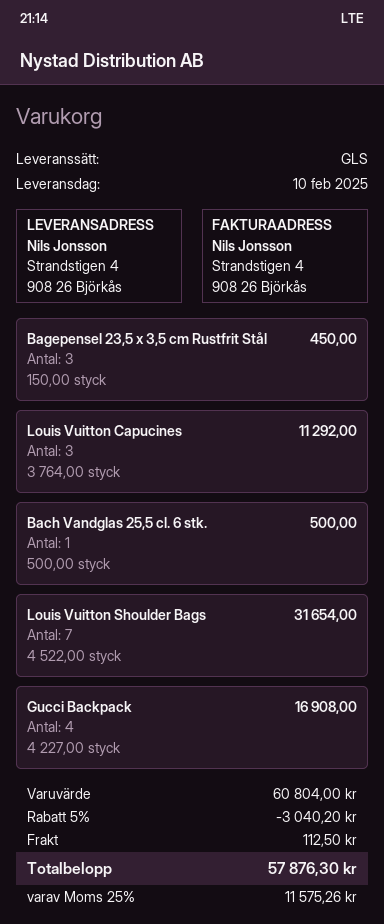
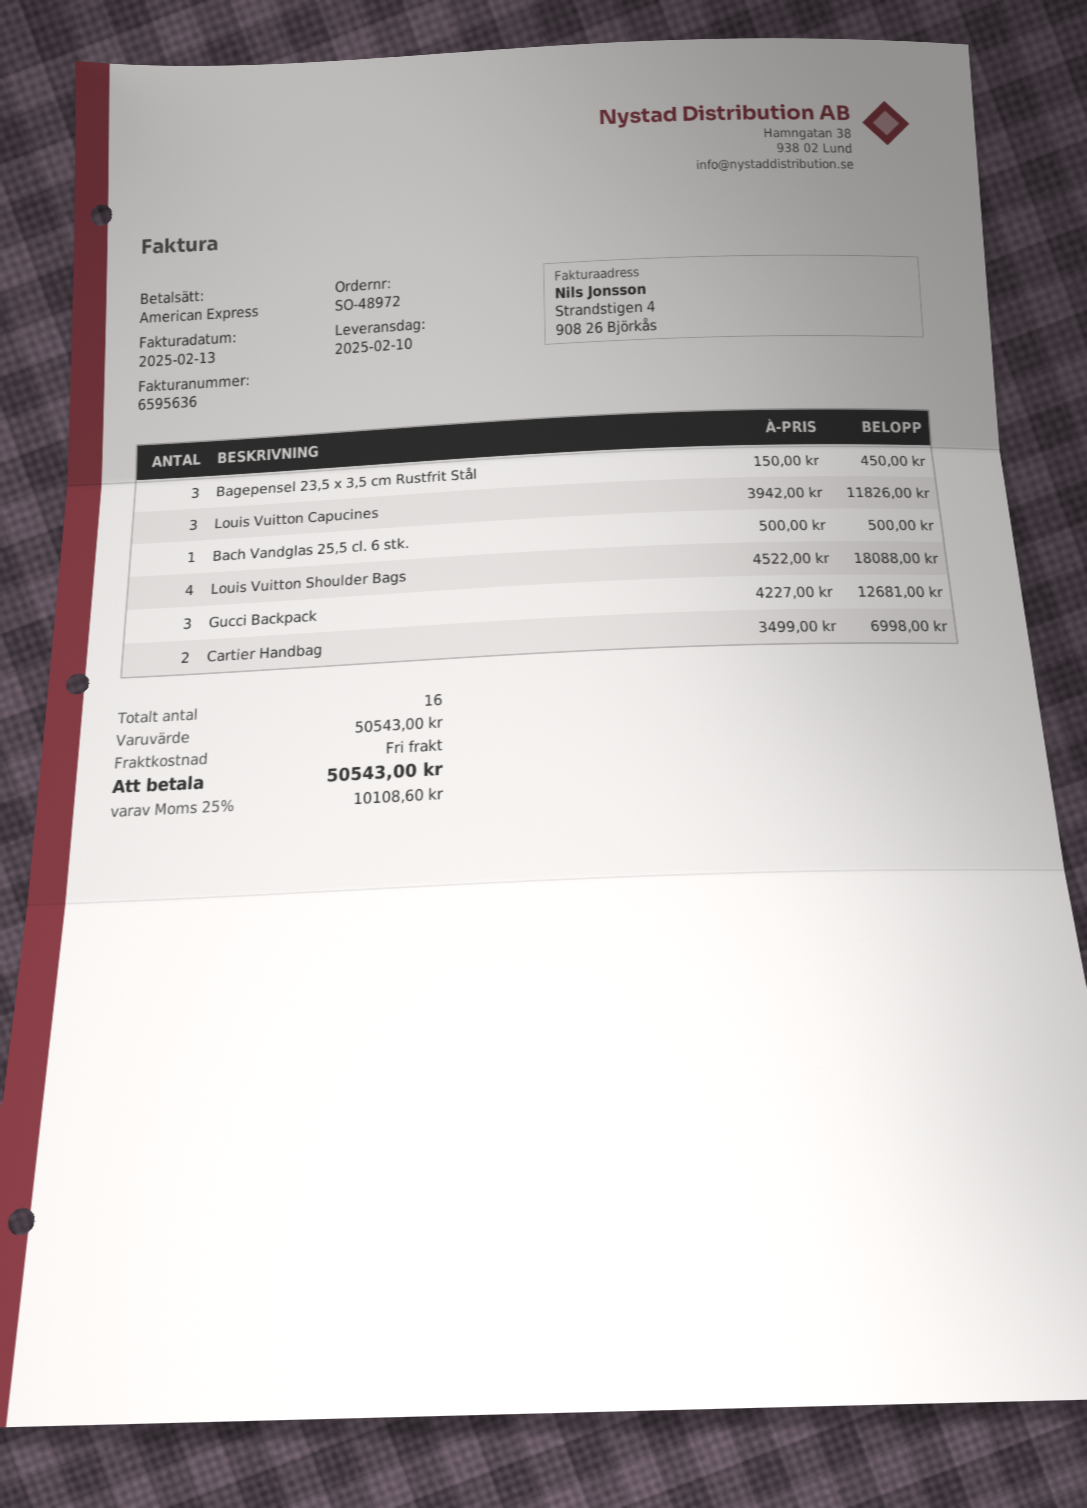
Louis Vuitton Capucines: 3 x 3764.00 = 11292.00 -> 3 x 3942.00 = 11826.00
Louis Vuitton Shoulder Bags: 7 x 4522.00 = 31654.00 -> 4 x 4522.00 = 18088.00
Gucci Backpack: 4 x 4227.00 = 16908.00 -> 3 x 4227.00 = 12681.00
Cartier Handbag: none -> 2 x 3499.00 = 6998.00
subtotal: 60804.00 -> 50543.00
discount: 5% = 3040.20 -> none
shipping: 112.50 -> 0.00
tax: 25% = 11575.26 -> 25% = 10108.60
total: 57876.30 -> 50543.00

